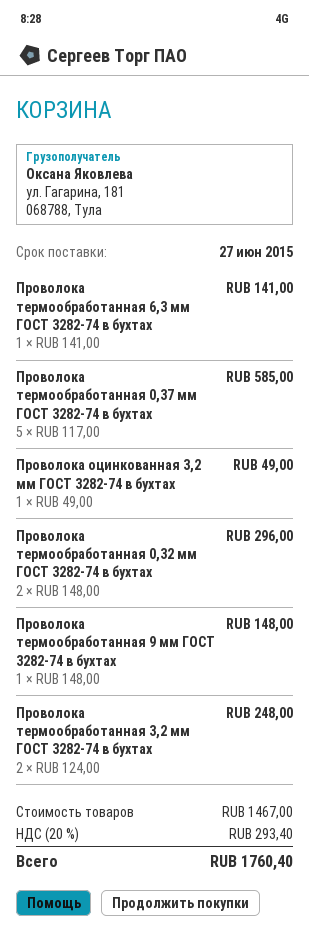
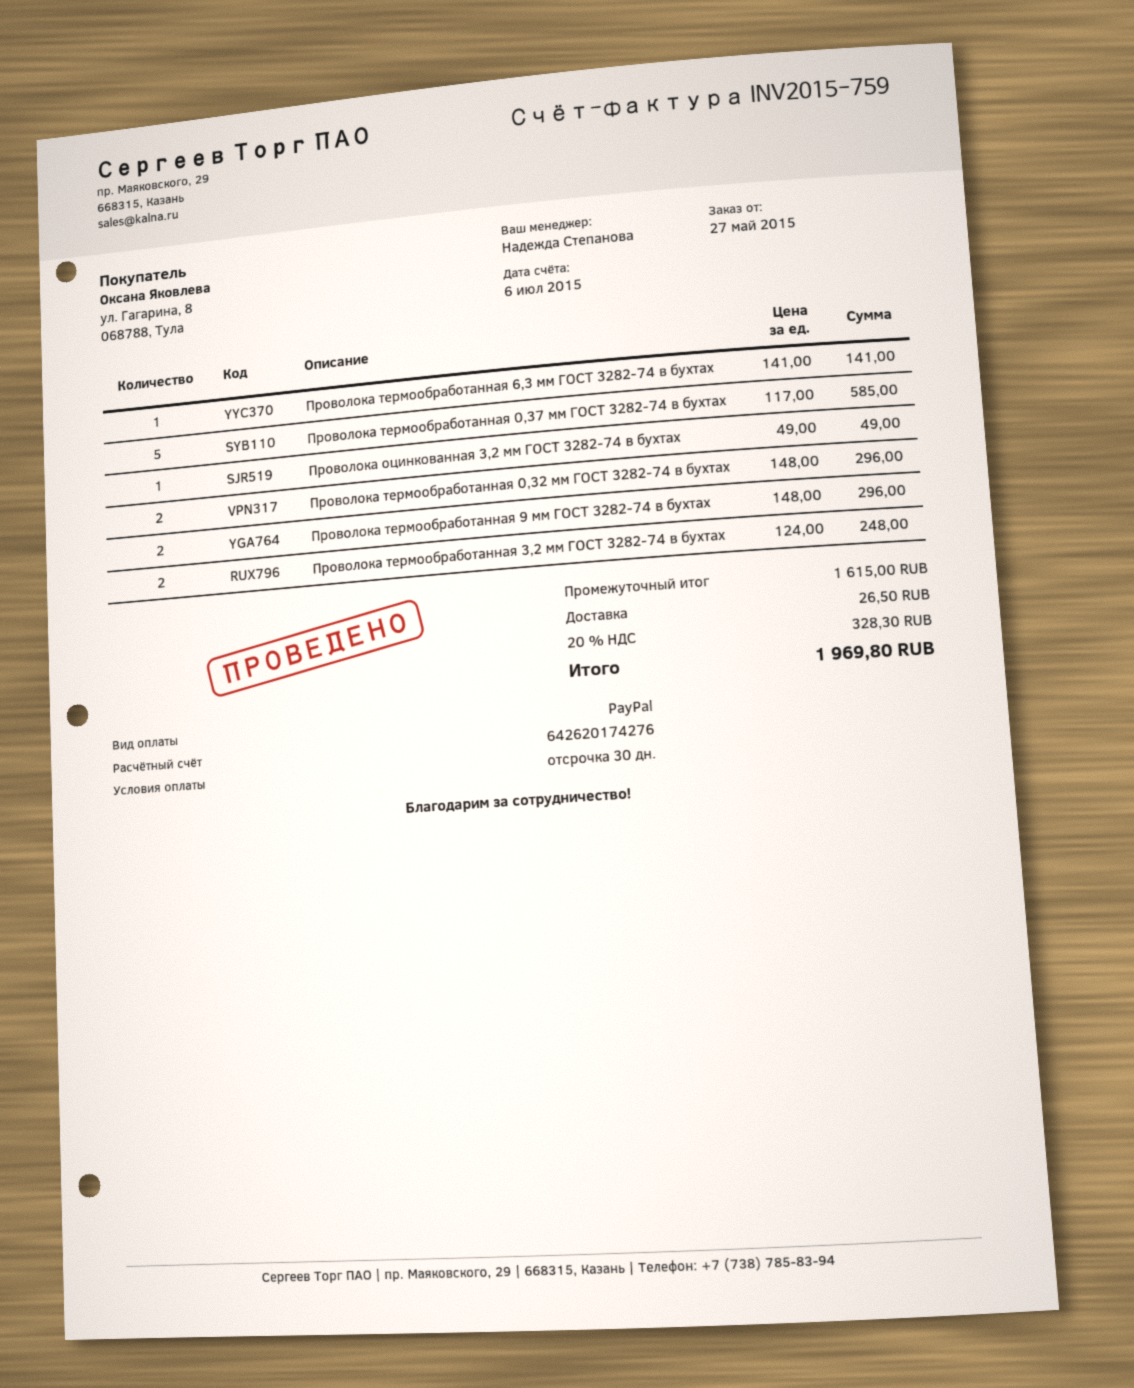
Проволока термообработанная 9 мм ГОСТ 3282-74 в бухтах: 1 x 148.00 = 148.00 -> 2 x 148.00 = 296.00
subtotal: 1467.00 -> 1615.00
shipping: none -> 26.50
tax: 20% = 293.40 -> 20% = 328.30
total: 1760.40 -> 1969.80

